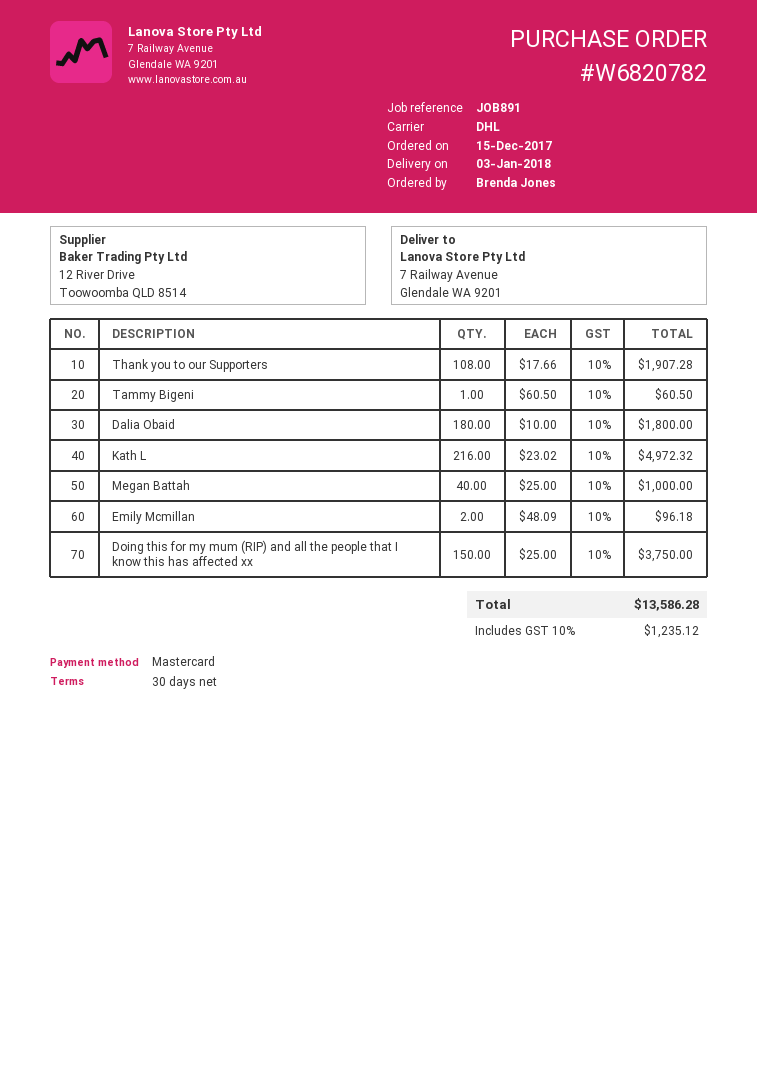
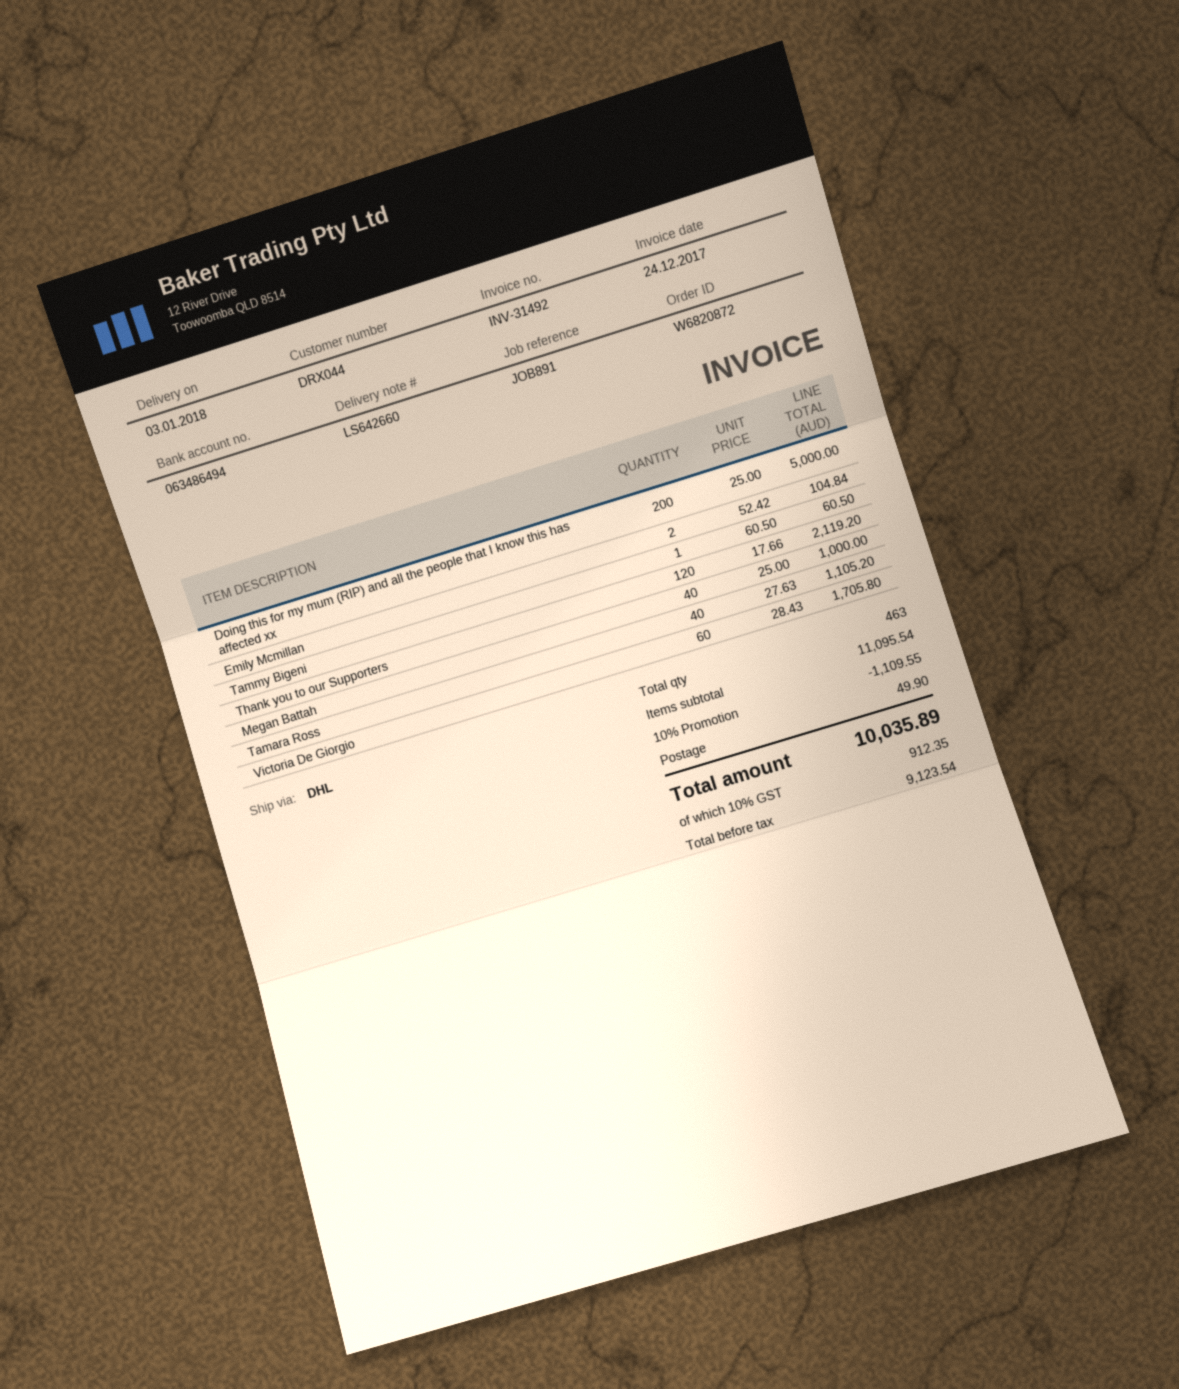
order number: W6820782 -> W6820872
Thank you to our Supporters: 108 x 17.66 = 1907.28 -> 120 x 17.66 = 2119.20
Dalia Obaid: 180 x 10.00 = 1800.00 -> none
Kath L: 216 x 23.02 = 4972.32 -> none
Emily Mcmillan: 2 x 48.09 = 96.18 -> 2 x 52.42 = 104.84
Doing this for my mum (RIP) and all the people that I know this has affected xx: 150 x 25.00 = 3750.00 -> 200 x 25.00 = 5000.00
Tamara Ross: none -> 40 x 27.63 = 1105.20
Victoria De Giorgio: none -> 60 x 28.43 = 1705.80
discount: none -> 10% = 1109.55
shipping: none -> 49.90
tax: 10% = 1235.12 -> 10% = 912.35
total: 13586.28 -> 10035.89

